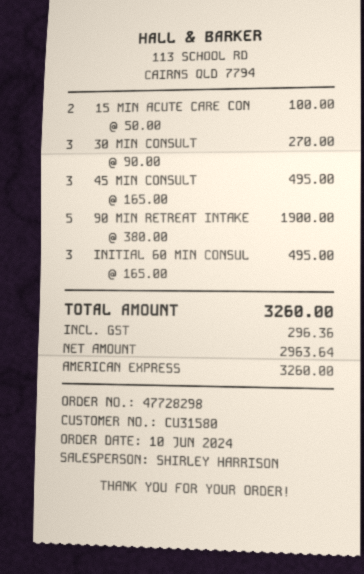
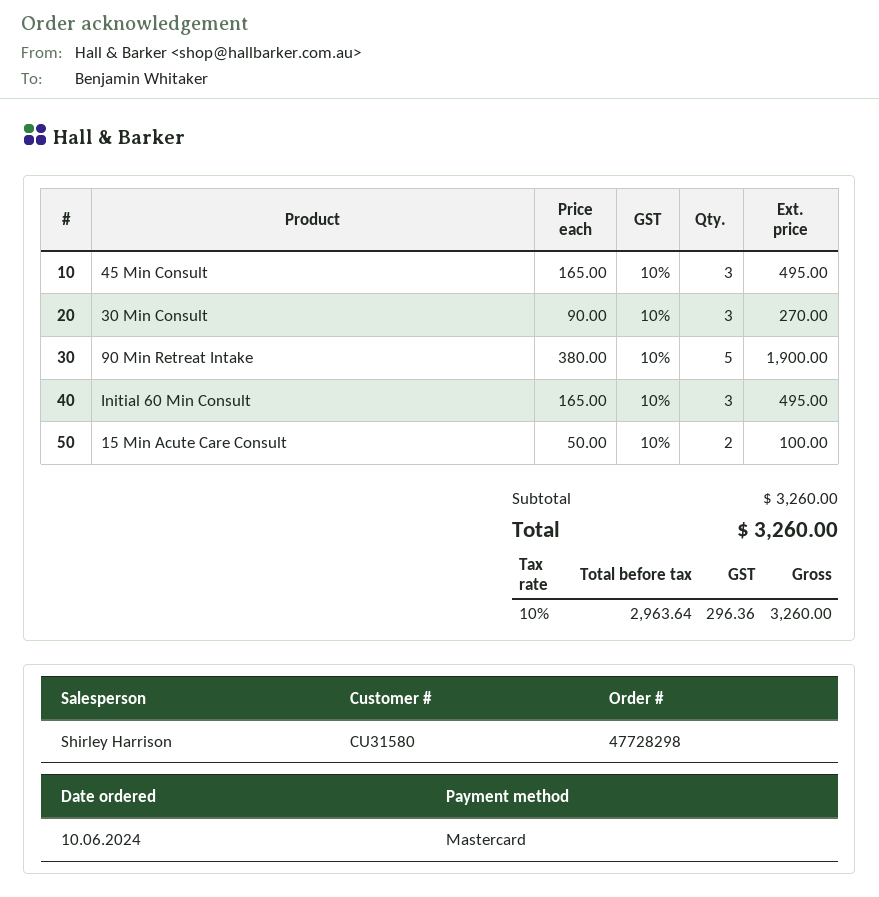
payment method: American Express -> Mastercard

